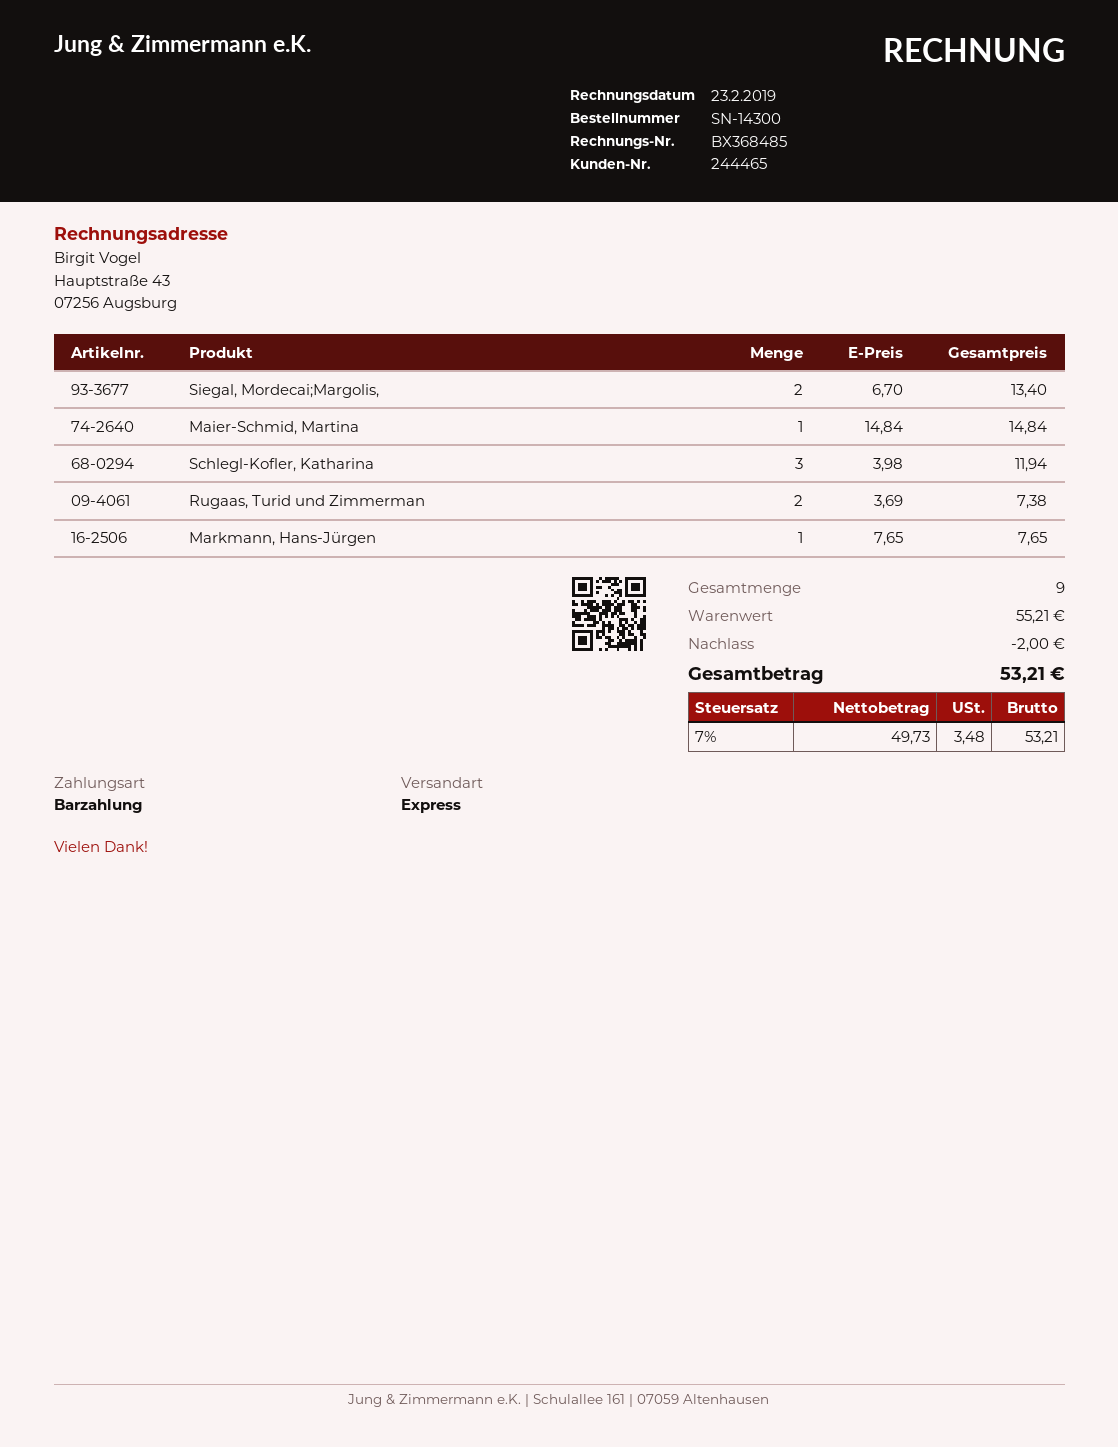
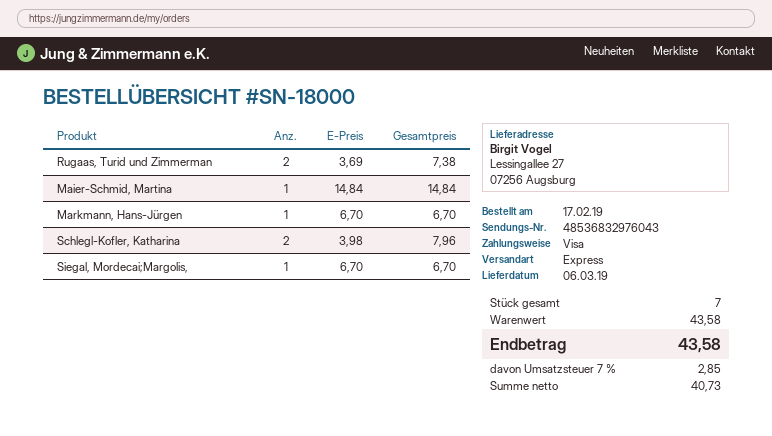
order number: SN-14300 -> SN-18000
payment method: cash -> Visa
Siegal, Mordecai;Margolis,: 2 x 6.70 = 13.40 -> 1 x 6.70 = 6.70
Schlegl-Kofler, Katharina: 3 x 3.98 = 11.94 -> 2 x 3.98 = 7.96
Markmann, Hans-Jürgen: 1 x 7.65 = 7.65 -> 1 x 6.70 = 6.70
total quantity: 9 -> 7
subtotal: 55.21 -> 43.58
discount: 2.00 -> none
net: 49.73 -> 40.73
tax: 7% = 3.48 -> 7% = 2.85
total: 53.21 -> 43.58

